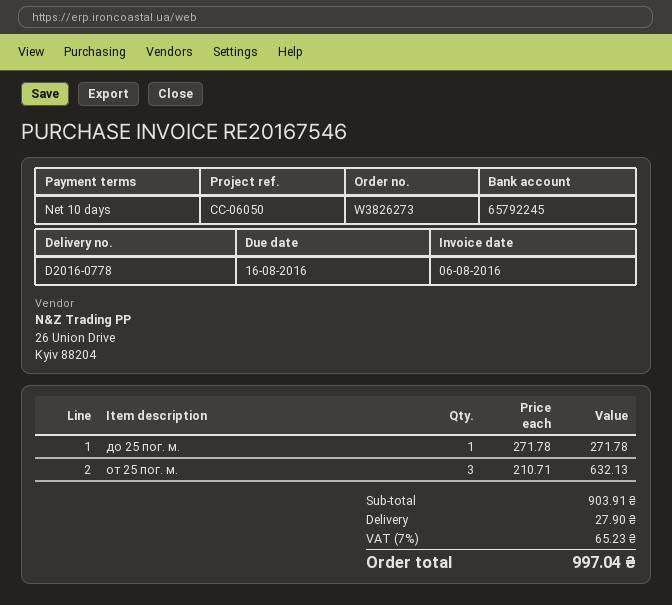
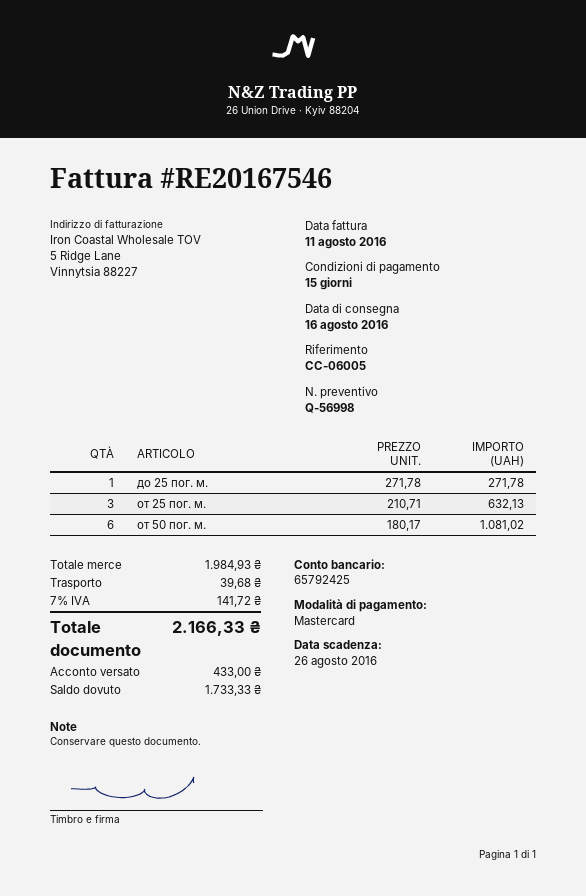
invoice date: 2016-08-06 -> 2016-08-11
payment terms: 10 days -> 15 days
due date: 2016-08-16 -> 2016-08-26
reference: CC-06050 -> CC-06005
bank account: 65792245 -> 65792425
от 50 пог. м.: none -> 6 x 180.17 = 1081.02
subtotal: 903.91 -> 1984.93
shipping: 27.90 -> 39.68
tax: 7% = 65.23 -> 7% = 141.72
total: 997.04 -> 2166.33

